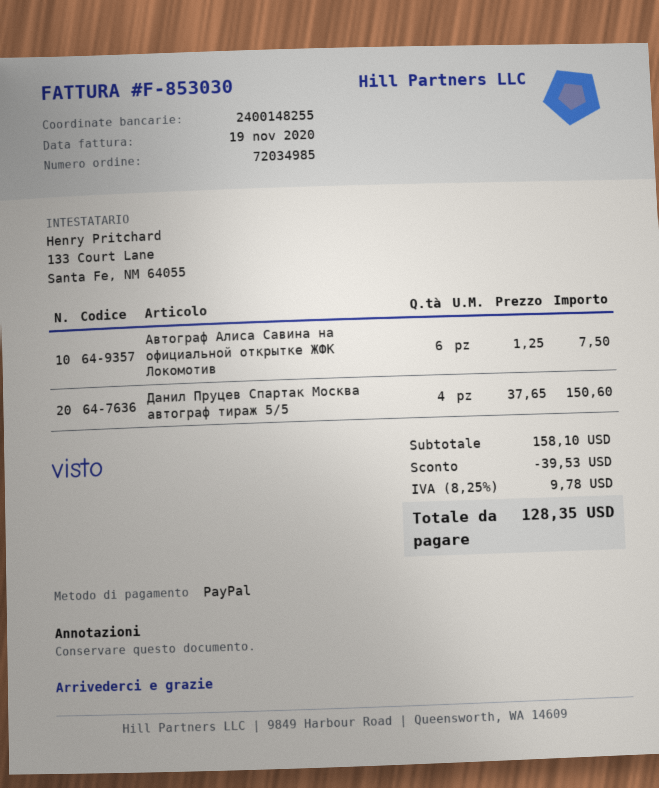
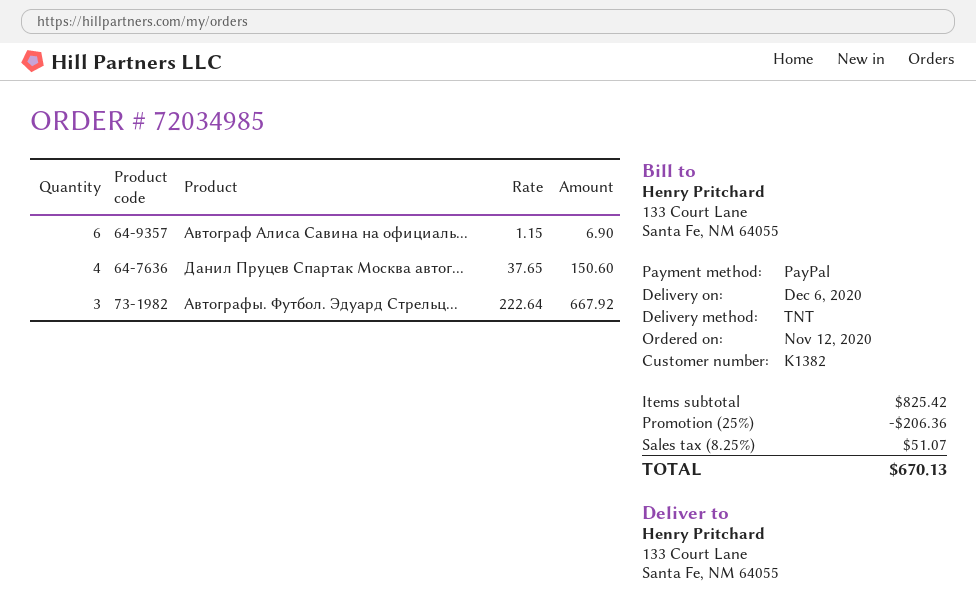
Автограф Алиса Савина на официальной открытке ЖФК Локомотив: 6 x 1.25 = 7.50 -> 6 x 1.15 = 6.90
Автографы. Футбол. Эдуард Стрельц...: none -> 3 x 222.64 = 667.92
subtotal: 158.10 -> 825.42
discount: 39.53 -> 206.36
tax: 8.25% = 9.78 -> 8.25% = 51.07
total: 128.35 -> 670.13

